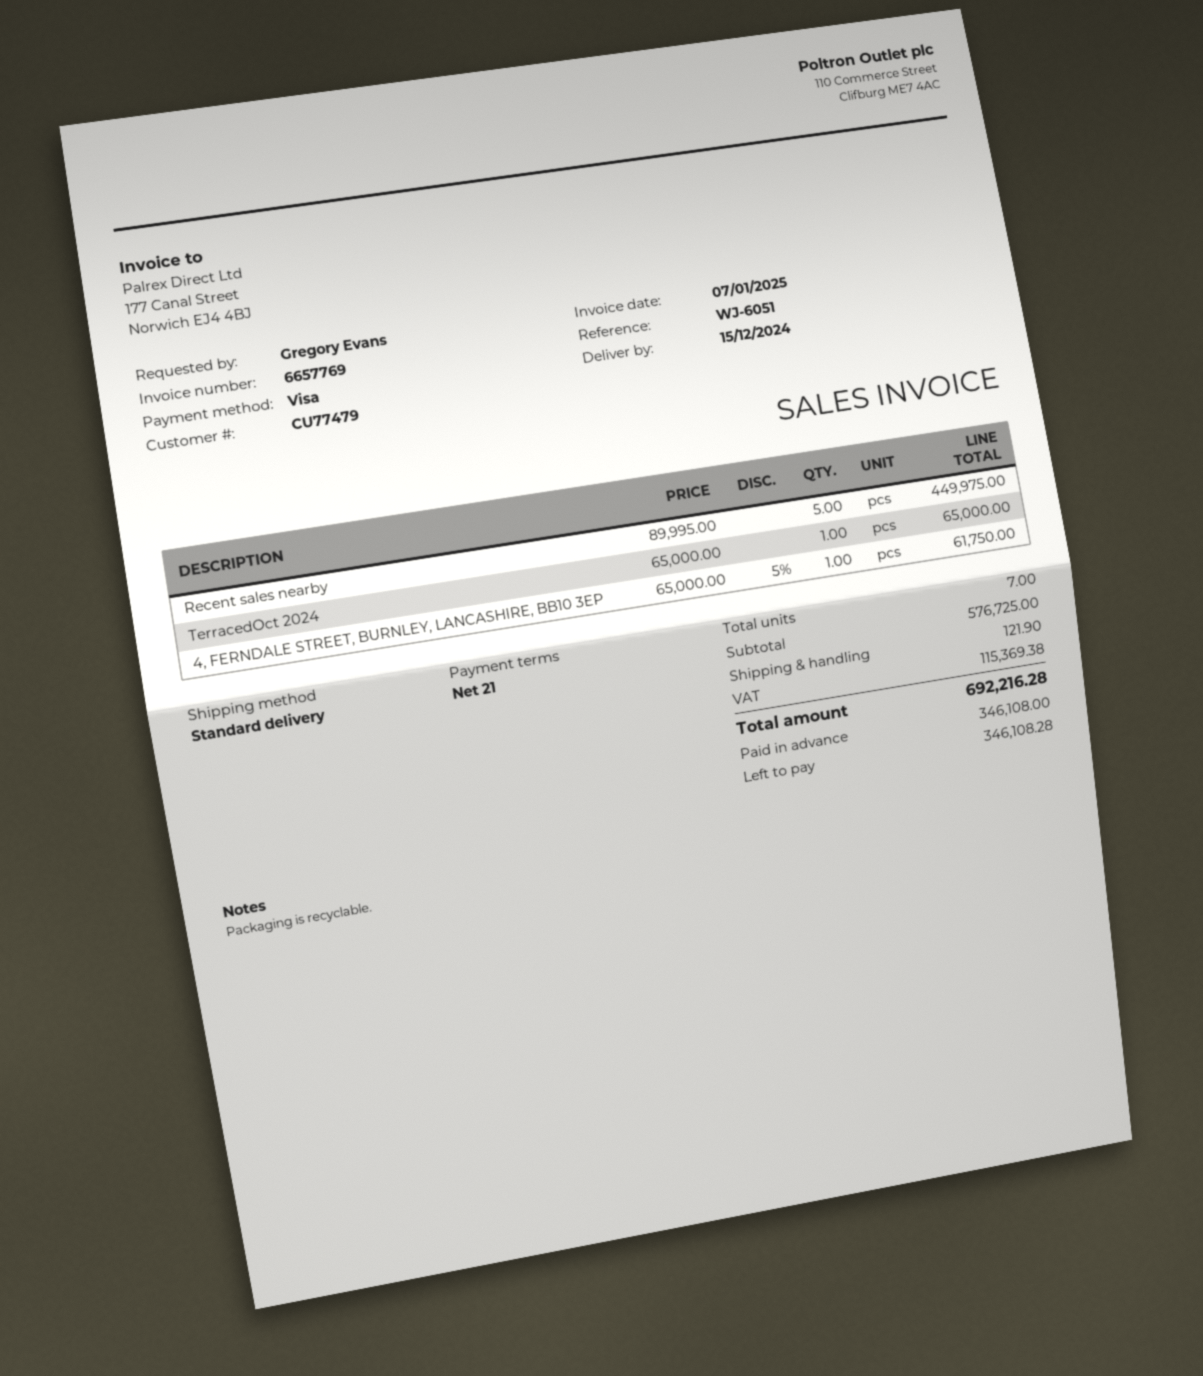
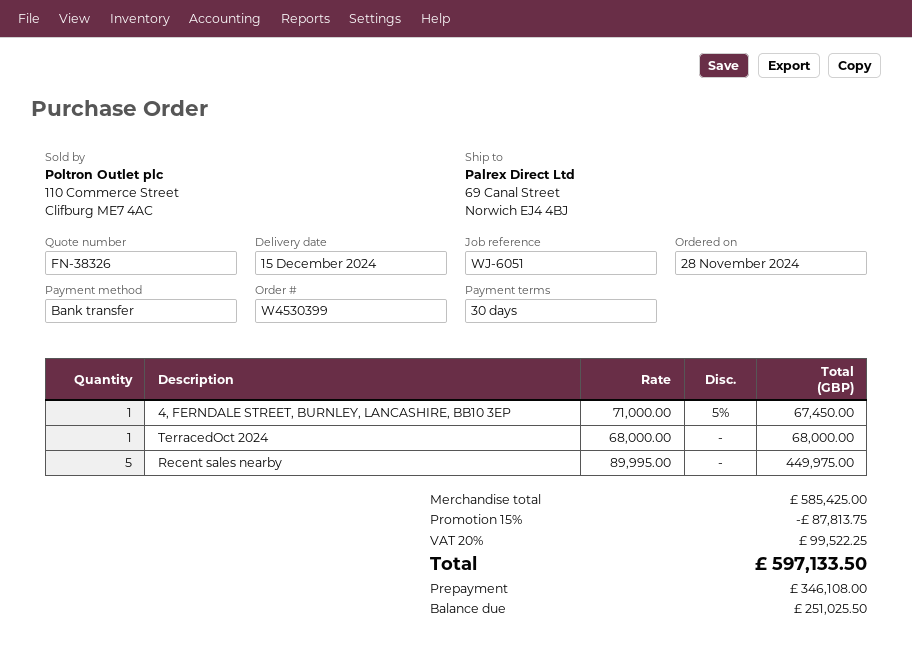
payment terms: 21 days -> 30 days
payment method: Visa -> bank transfer
TerracedOct 2024: 1 x 65000.00 = 65000.00 -> 1 x 68000.00 = 68000.00
4, FERNDALE STREET, BURNLEY, LANCASHIRE, BB10 3EP: 1 x 65000.00 - 5% = 61750.00 -> 1 x 71000.00 - 5% = 67450.00
subtotal: 576725.00 -> 585425.00
discount: none -> 15% = 87813.75
shipping: 121.90 -> none
tax: 115369.38 -> 99522.25
total: 692216.28 -> 597133.50
balance: 346108.28 -> 251025.50

